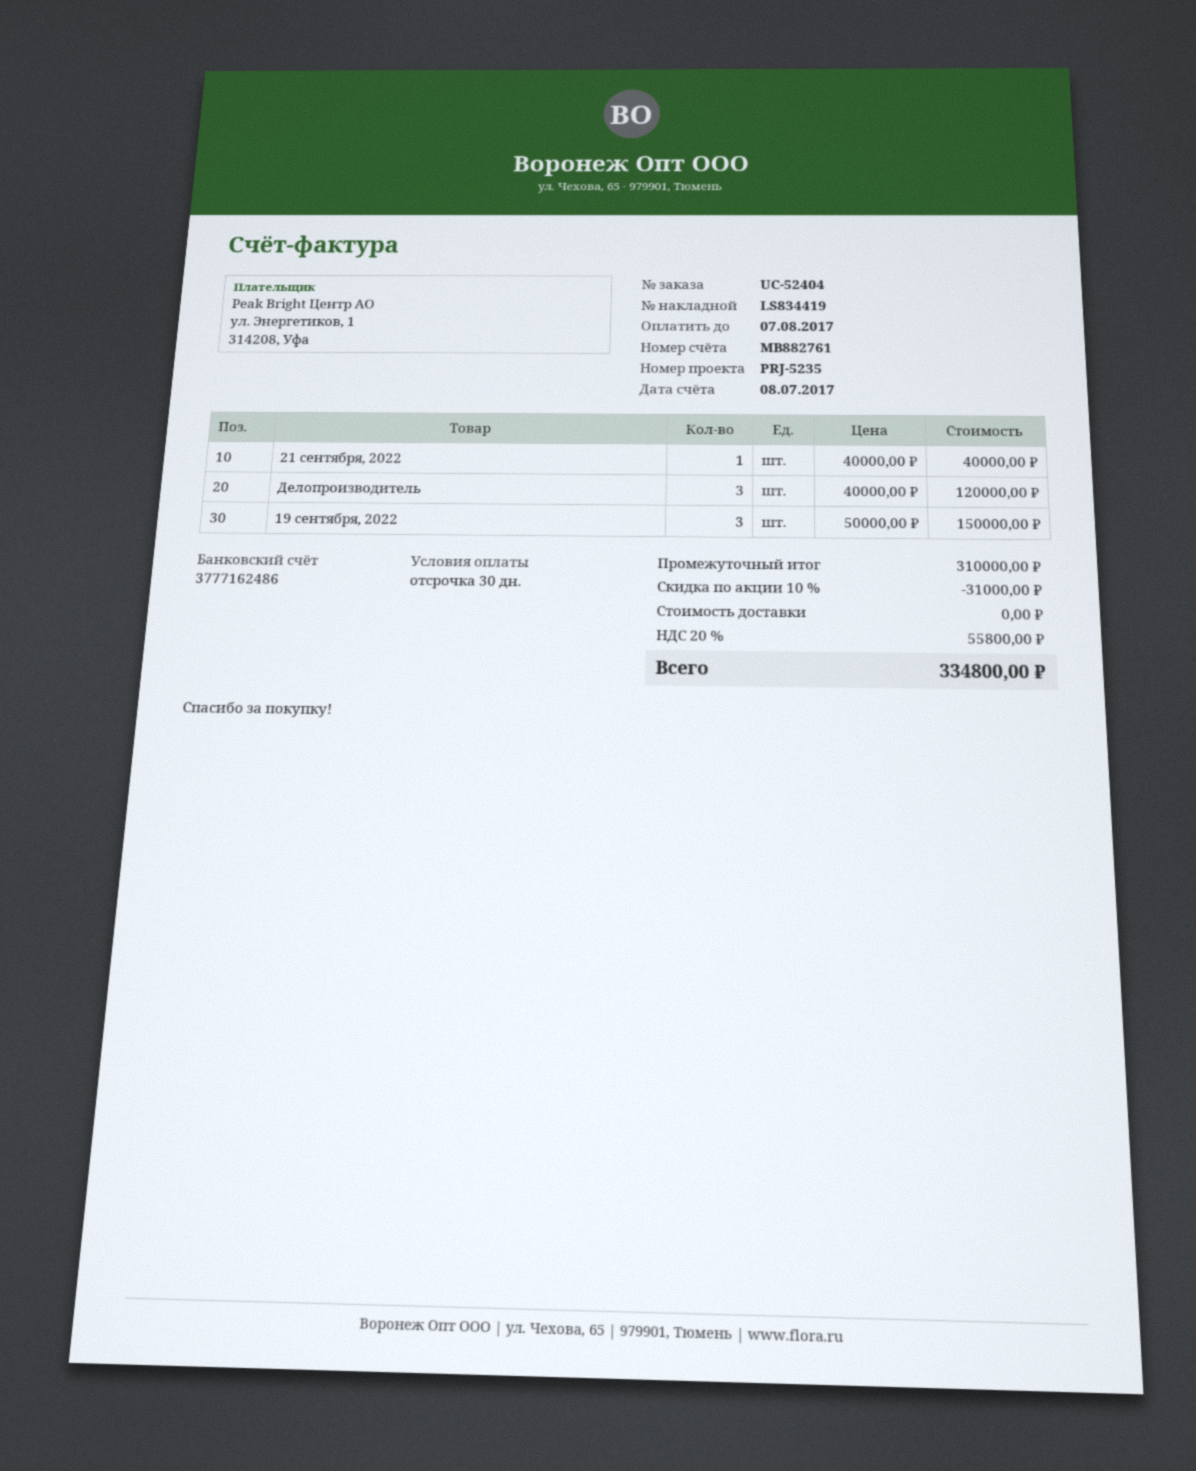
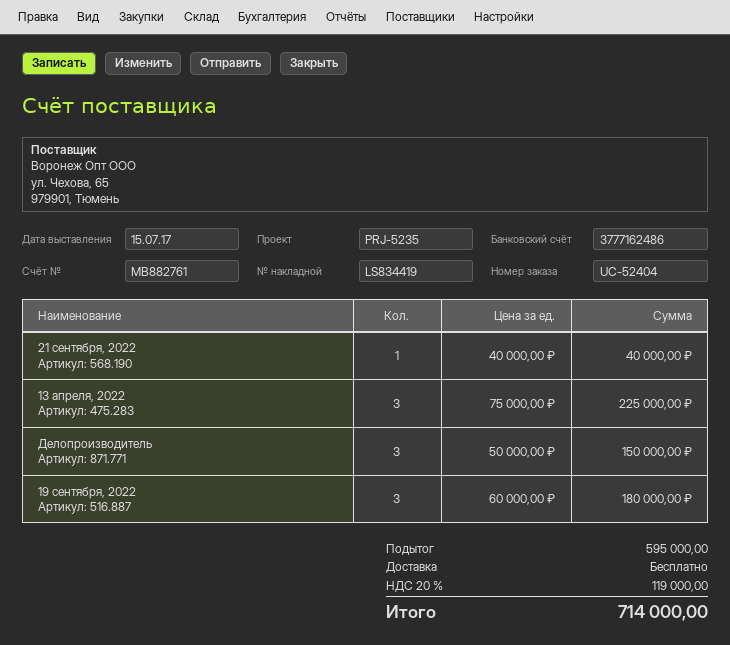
invoice date: 2017-07-08 -> 2017-07-15
Делопроизводитель: 3 x 40000.00 = 120000.00 -> 3 x 50000.00 = 150000.00
19 сентября, 2022: 3 x 50000.00 = 150000.00 -> 3 x 60000.00 = 180000.00
13 апреля, 2022: none -> 3 x 75000.00 = 225000.00
subtotal: 310000.00 -> 595000.00
discount: 10% = 31000.00 -> none
tax: 20% = 55800.00 -> 20% = 119000.00
total: 334800.00 -> 714000.00

